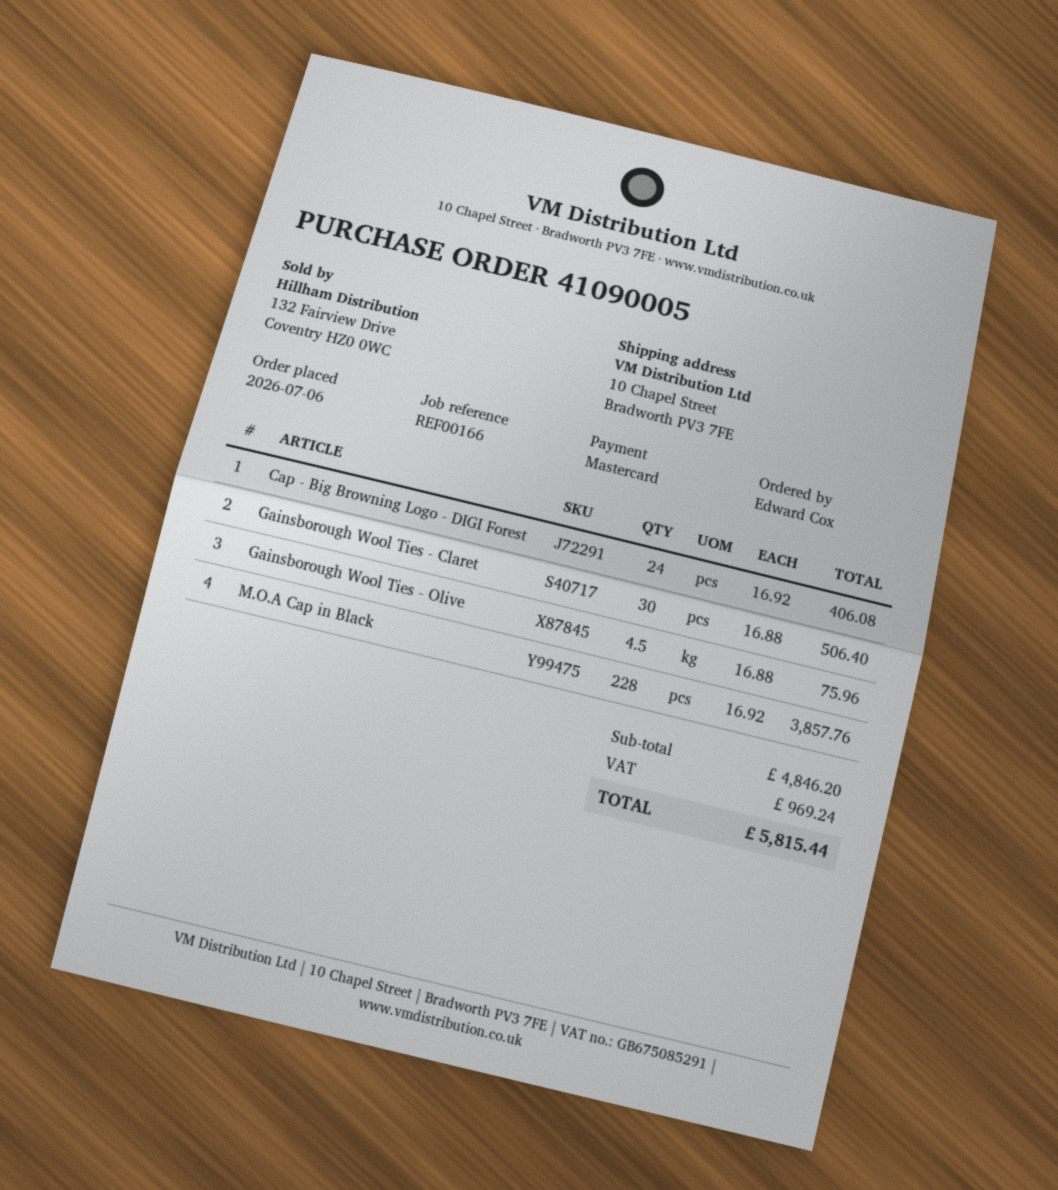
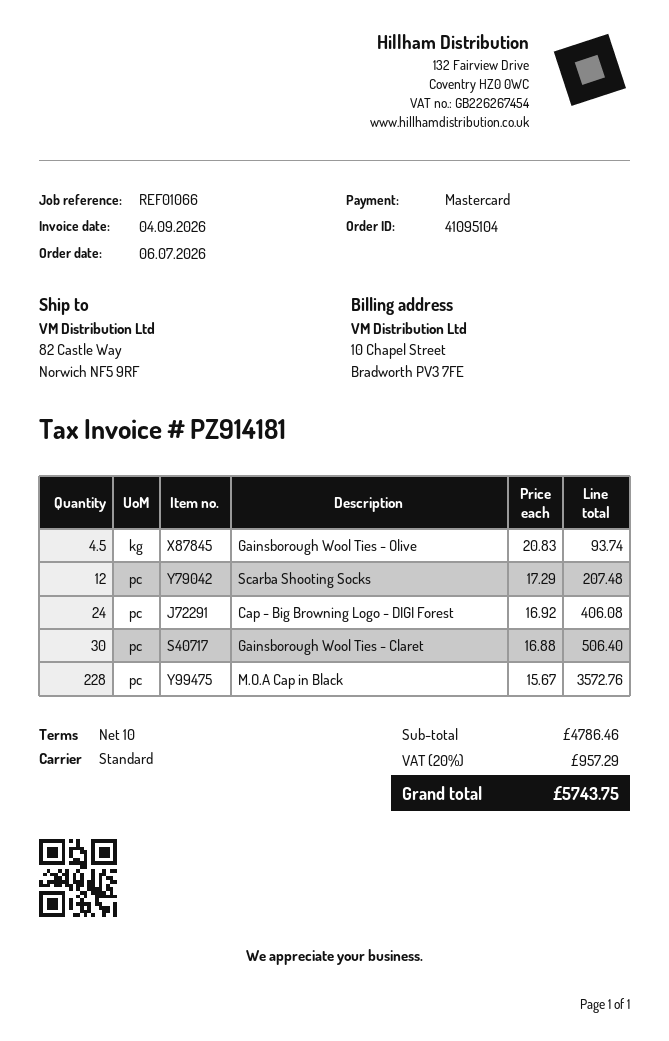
order number: 41090005 -> 41095104
reference: REF00166 -> REF01066
ship to: 10 Chapel Street, Bradworth PV3 7FE -> 82 Castle Way, Norwich NF5 9RF
Gainsborough Wool Ties - Olive: 4.5 x 16.88 = 75.96 -> 4.5 x 20.83 = 93.74
M.O.A Cap in Black: 228 x 16.92 = 3857.76 -> 228 x 15.67 = 3572.76
Scarba Shooting Socks: none -> 12 x 17.29 = 207.48
subtotal: 4846.20 -> 4786.46
tax: 969.24 -> 957.29
total: 5815.44 -> 5743.75

